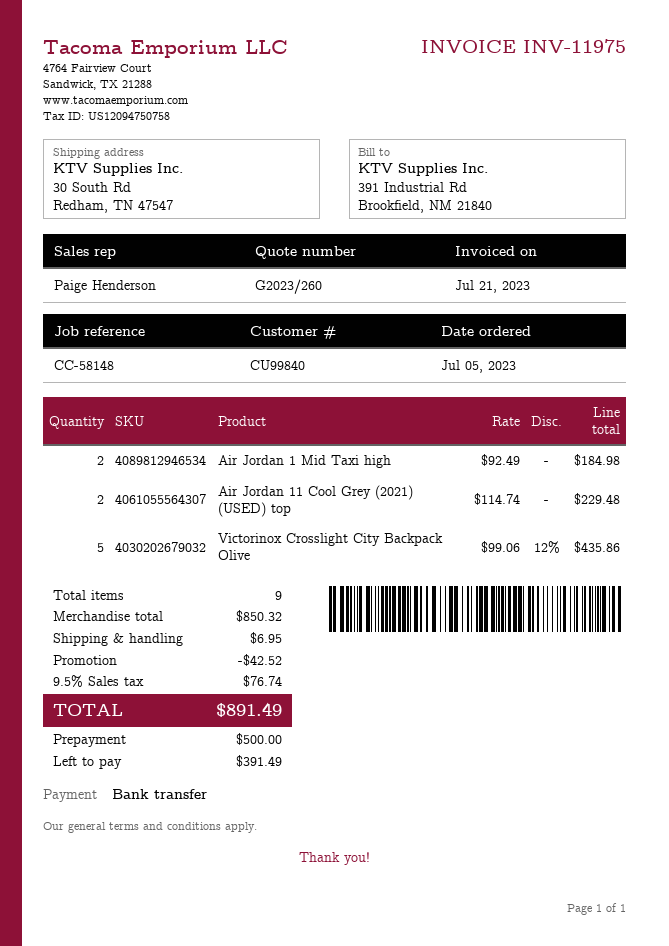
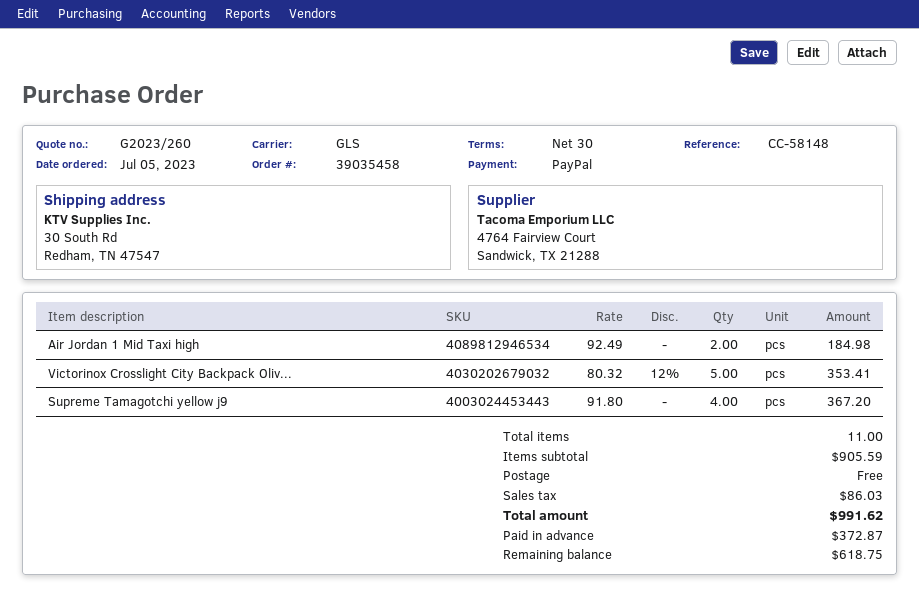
payment method: bank transfer -> PayPal
Air Jordan 11 Cool Grey (2021) (USED) top: 2 x 114.74 = 229.48 -> none
Victorinox Crosslight City Backpack Olive: 5 x 99.06 - 12% = 435.86 -> 5 x 80.32 - 12% = 353.41
Supreme Tamagotchi yellow j9: none -> 4 x 91.80 = 367.20
total quantity: 9 -> 11
subtotal: 850.32 -> 905.59
discount: 42.52 -> none
shipping: 6.95 -> 0.00
tax: 76.74 -> 86.03
total: 891.49 -> 991.62
deposit: 500.00 -> 372.87
balance: 391.49 -> 618.75

